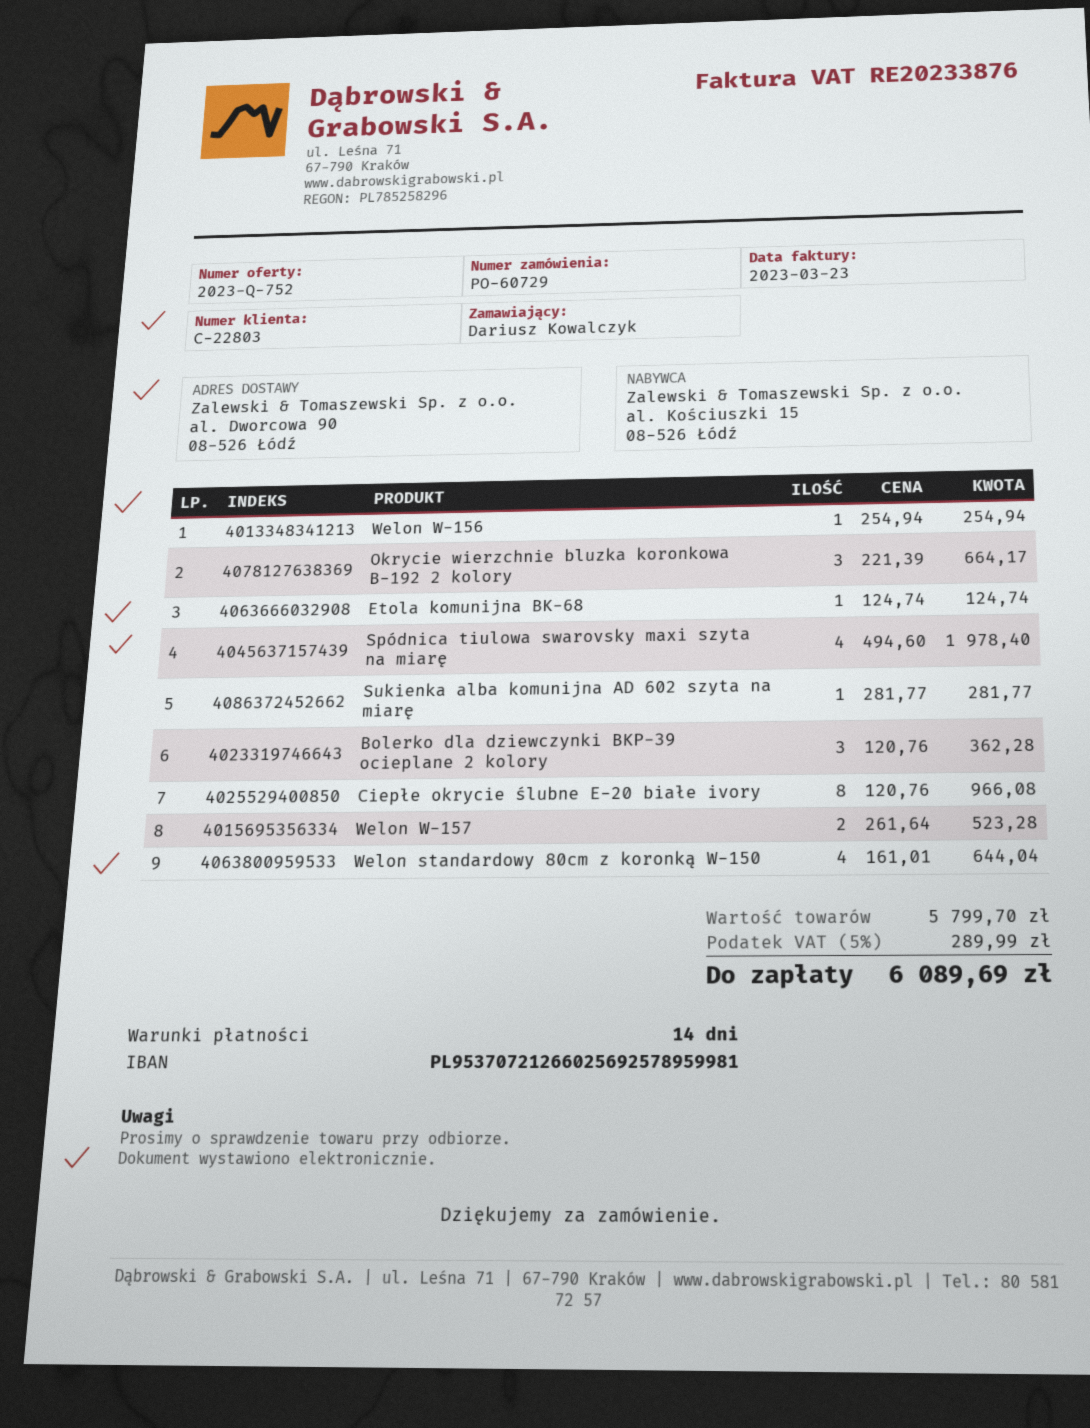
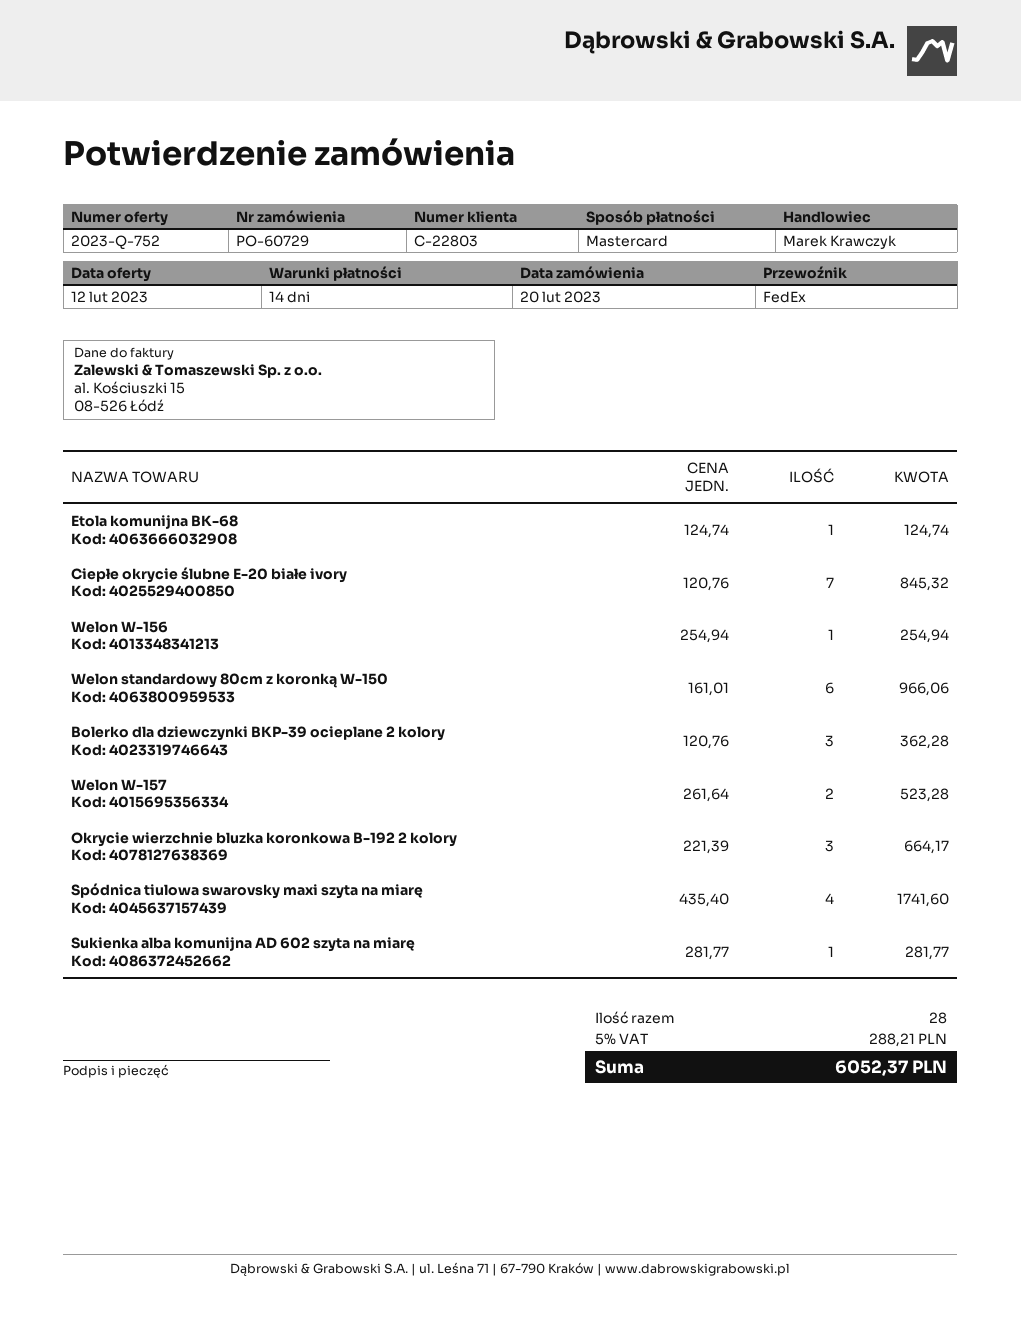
Spódnica tiulowa swarovsky maxi szyta na miarę: 4 x 494.60 = 1978.40 -> 4 x 435.40 = 1741.60
Ciepłe okrycie ślubne E-20 białe ivory: 8 x 120.76 = 966.08 -> 7 x 120.76 = 845.32
Welon standardowy 80cm z koronką W-150: 4 x 161.01 = 644.04 -> 6 x 161.01 = 966.06
tax: 5% = 289.99 -> 5% = 288.21
total: 6089.69 -> 6052.37

